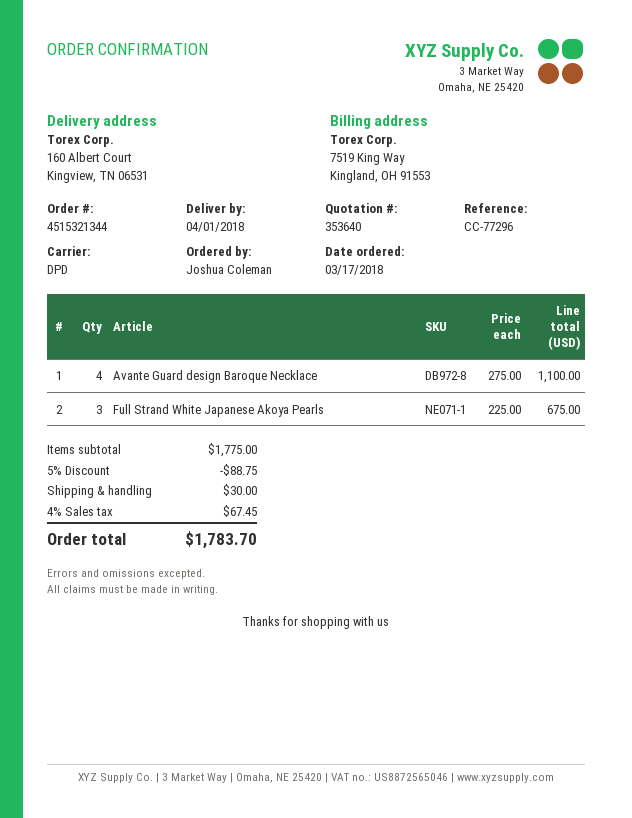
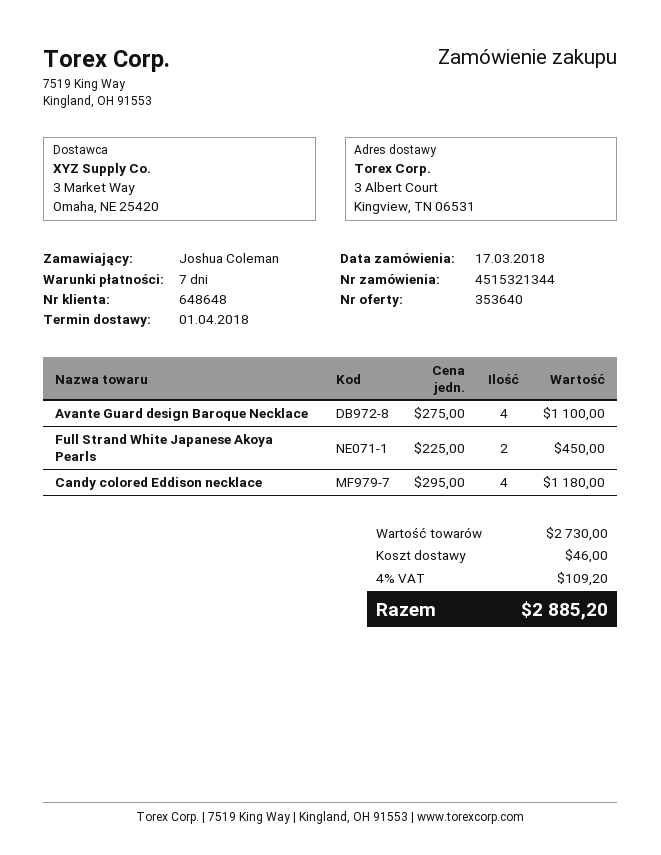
ship to: 160 Albert Court, Kingview, TN 06531 -> 3 Albert Court, Kingview, TN 06531
Full Strand White Japanese Akoya Pearls: 3 x 225.00 = 675.00 -> 2 x 225.00 = 450.00
Candy colored Eddison necklace: none -> 4 x 295.00 = 1180.00
subtotal: 1775.00 -> 2730.00
discount: 5% = 88.75 -> none
shipping: 30.00 -> 46.00
tax: 4% = 67.45 -> 4% = 109.20
total: 1783.70 -> 2885.20

